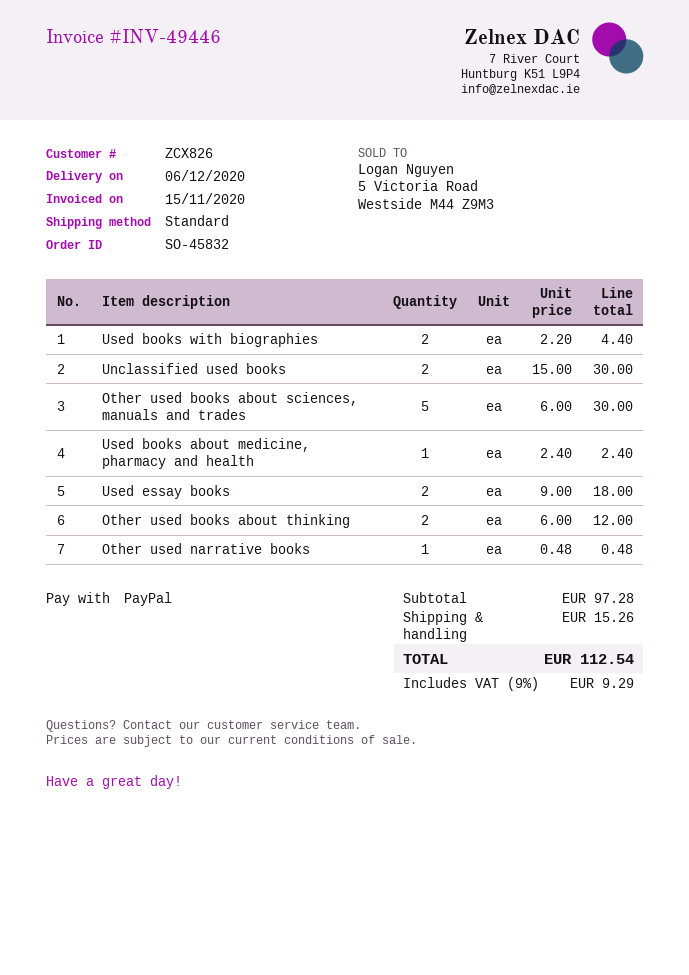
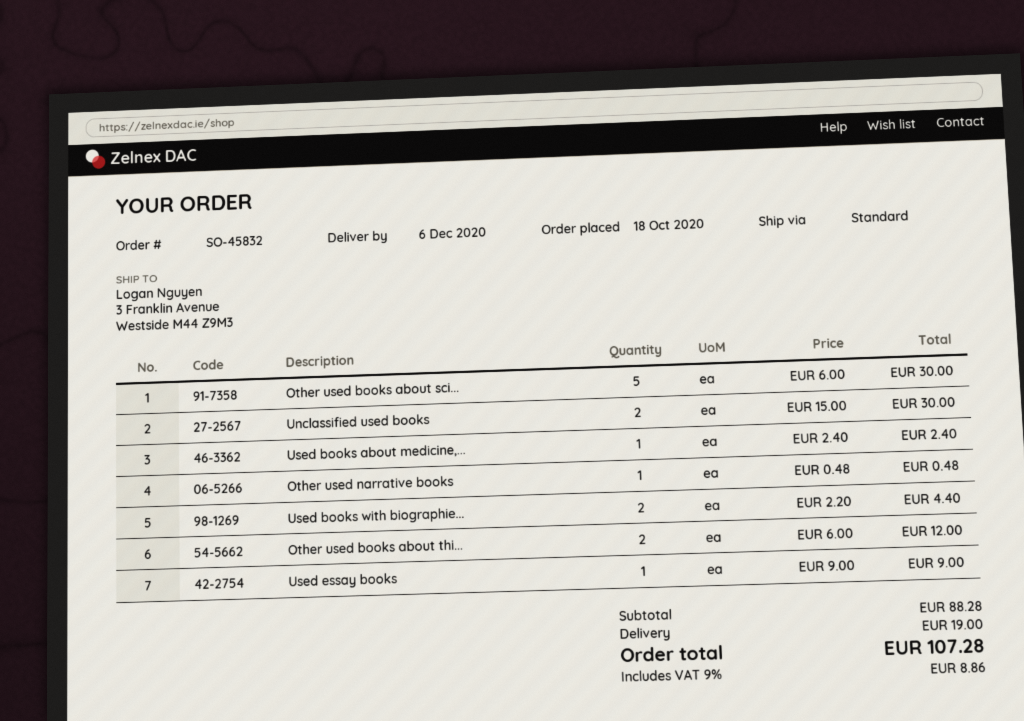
Used essay books: 2 x 9.00 = 18.00 -> 1 x 9.00 = 9.00
subtotal: 97.28 -> 88.28
shipping: 15.26 -> 19.00
tax: 9% = 9.29 -> 9% = 8.86
total: 112.54 -> 107.28

